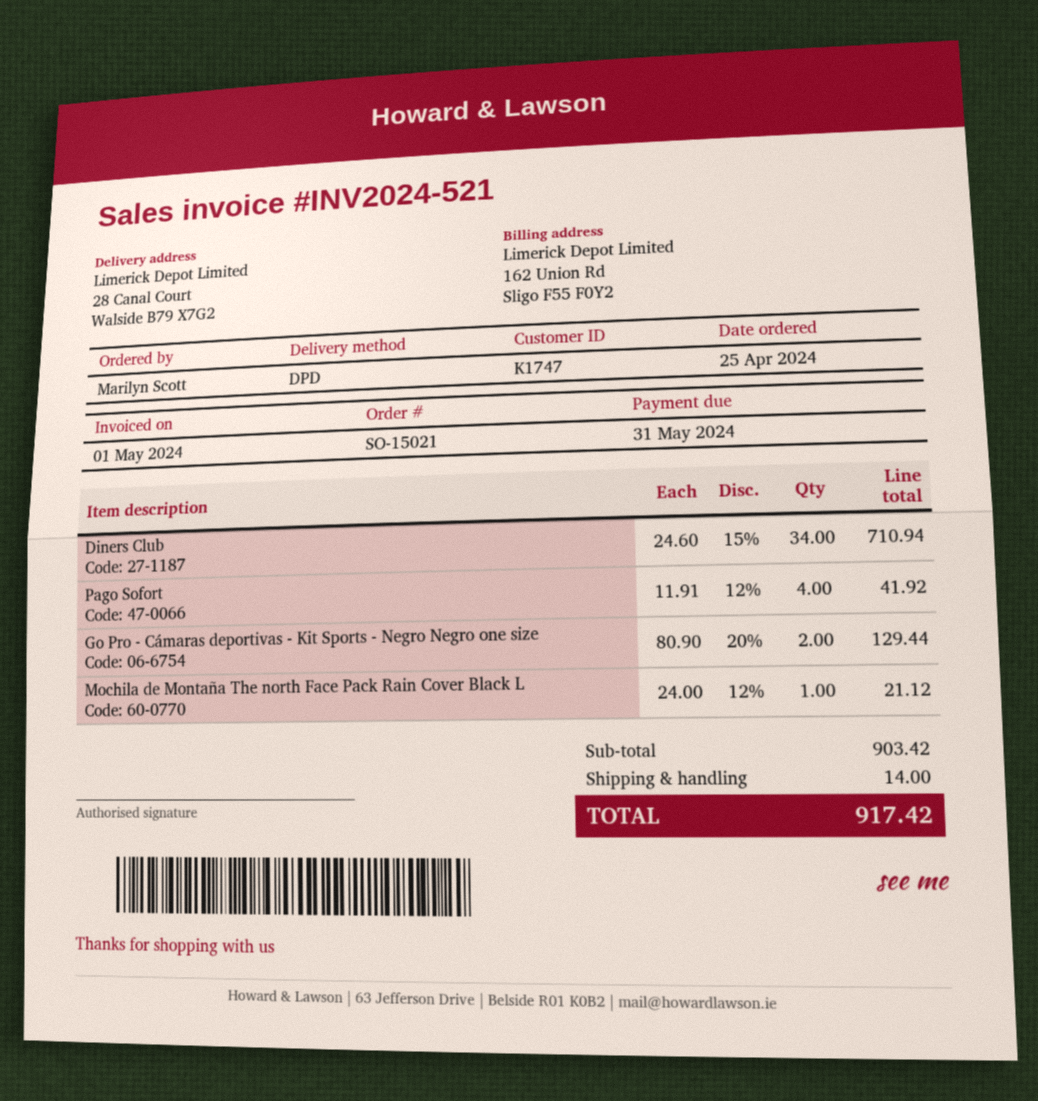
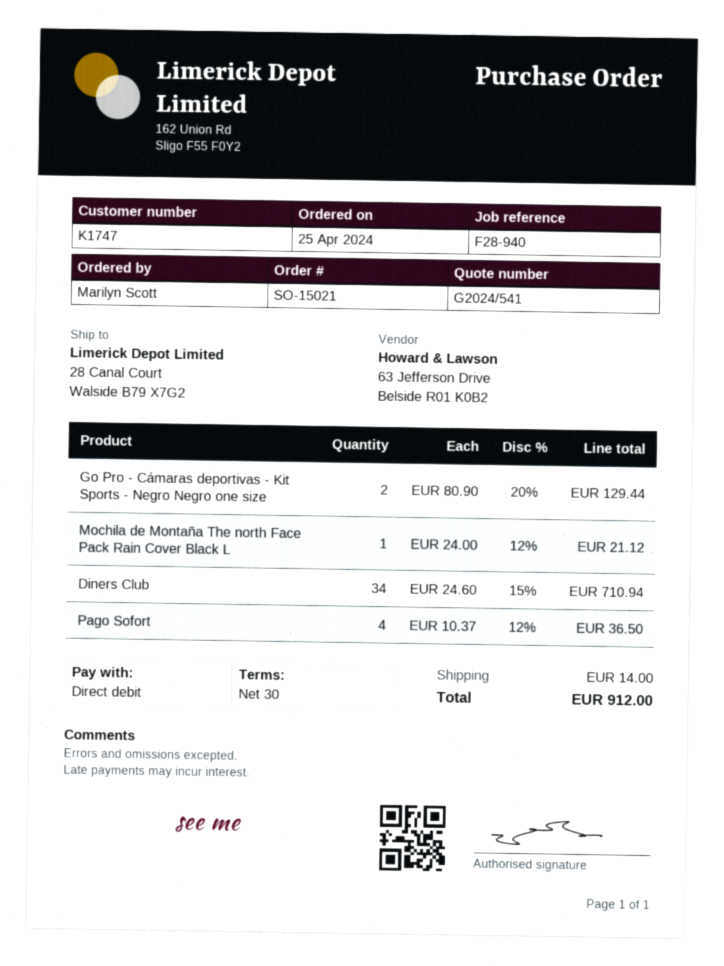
Pago Sofort: 4 x 11.91 - 12% = 41.92 -> 4 x 10.37 - 12% = 36.50
total: 917.42 -> 912.00

